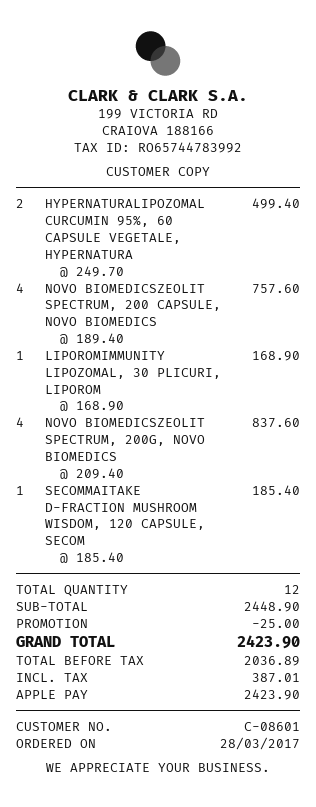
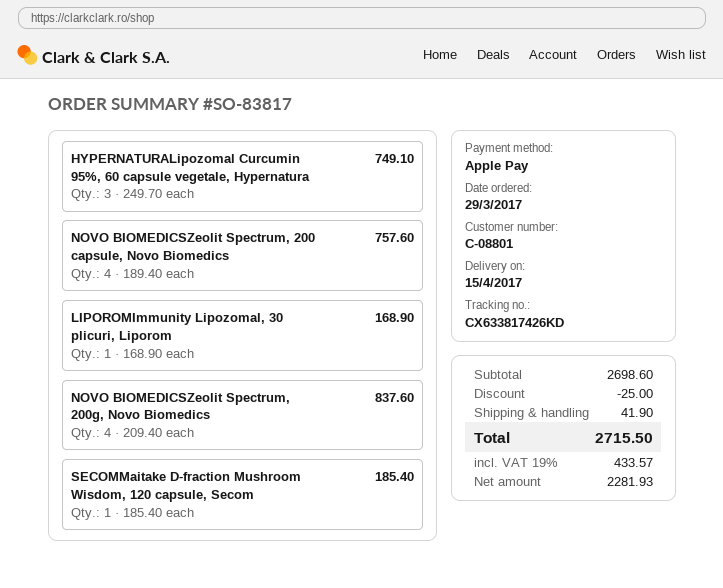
order date: 2017-03-28 -> 2017-03-29
customer number: C-08601 -> C-08801
HYPERNATURALIPOZOMAL CURCUMIN 95%, 60 CAPSULE VEGETALE, HYPERNATURA: 2 x 249.70 = 499.40 -> 3 x 249.70 = 749.10
subtotal: 2448.90 -> 2698.60
shipping: none -> 41.90
net: 2036.89 -> 2281.93
tax: 387.01 -> 433.57
total: 2423.90 -> 2715.50

